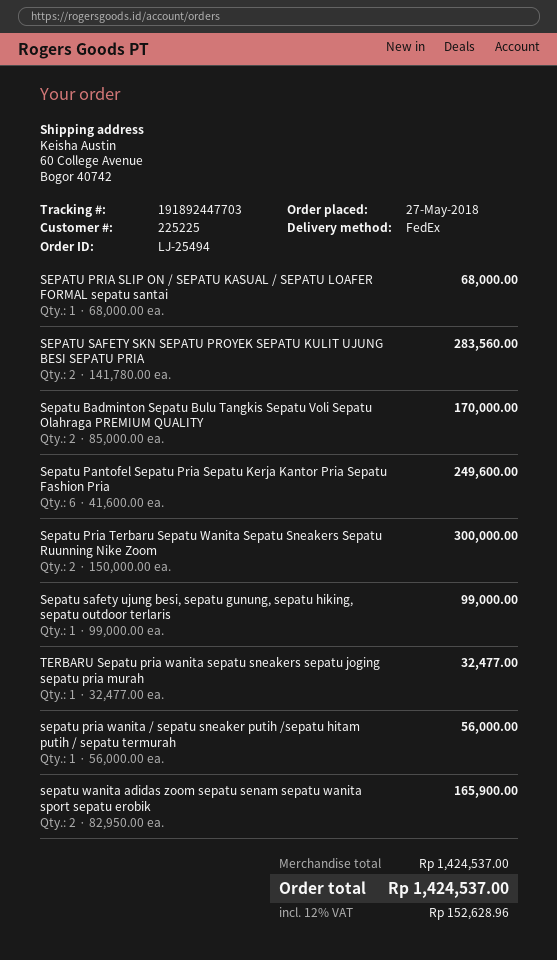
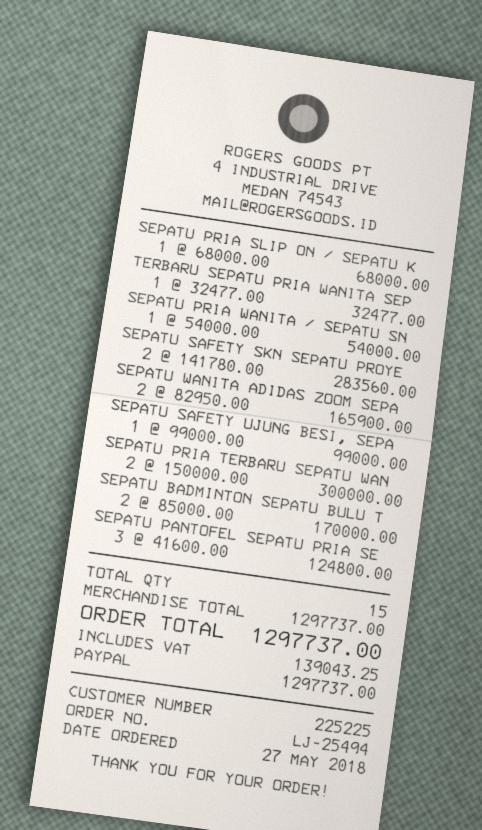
Sepatu Pantofel Sepatu Pria Sepatu Kerja Kantor Pria Sepatu Fashion Pria: 6 x 41600.00 = 249600.00 -> 3 x 41600.00 = 124800.00
sepatu pria wanita / sepatu sneaker putih /sepatu hitam putih / sepatu termurah: 1 x 56000.00 = 56000.00 -> 1 x 54000.00 = 54000.00
subtotal: 1424537.00 -> 1297737.00
tax: 152628.96 -> 139043.25
total: 1424537.00 -> 1297737.00

